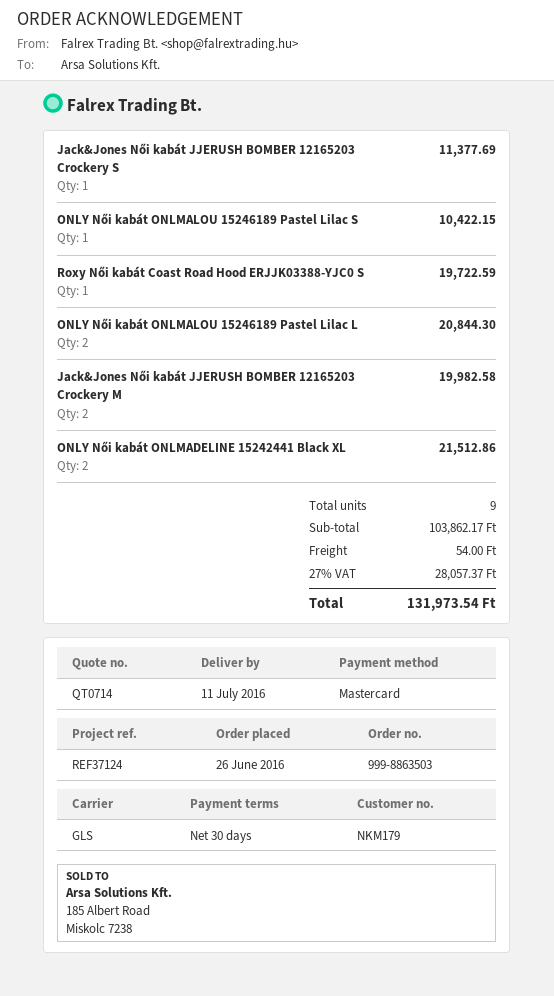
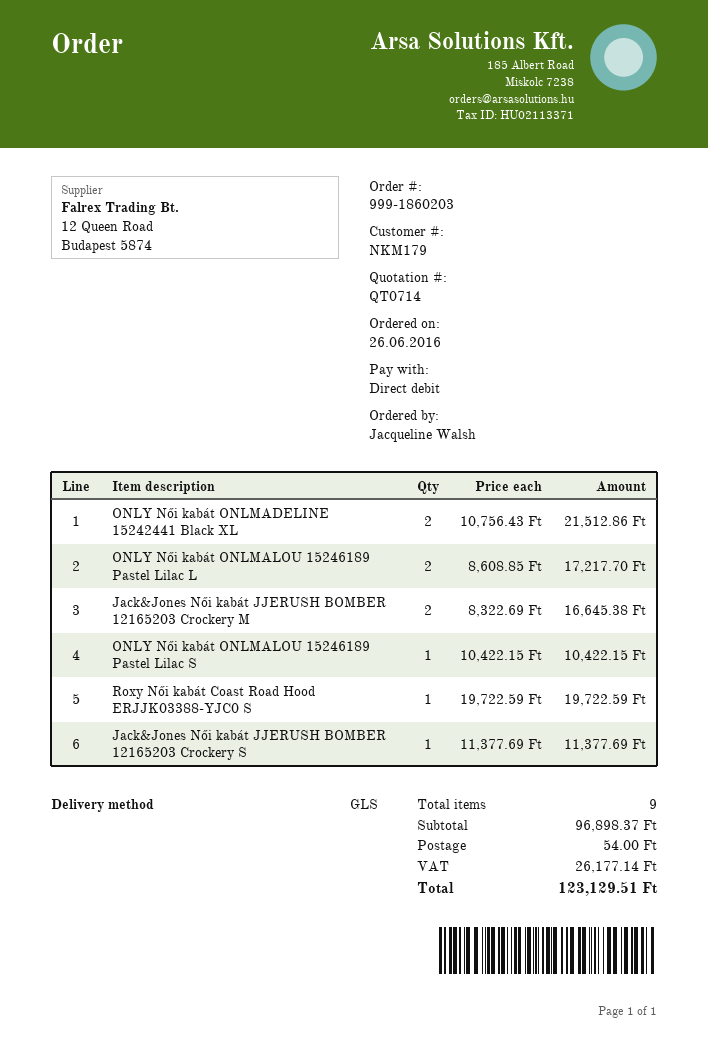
order number: 999-8863503 -> 999-1860203
payment method: Mastercard -> direct debit
ONLY Női kabát ONLMALOU 15246189 Pastel Lilac L: 2 for 20844.30 -> 2 for 17217.70
Jack&Jones Női kabát JJERUSH BOMBER 12165203 Crockery M: 2 for 19982.58 -> 2 for 16645.38
subtotal: 103862.17 -> 96898.37
tax: 28057.37 -> 26177.14
total: 131973.54 -> 123129.51

